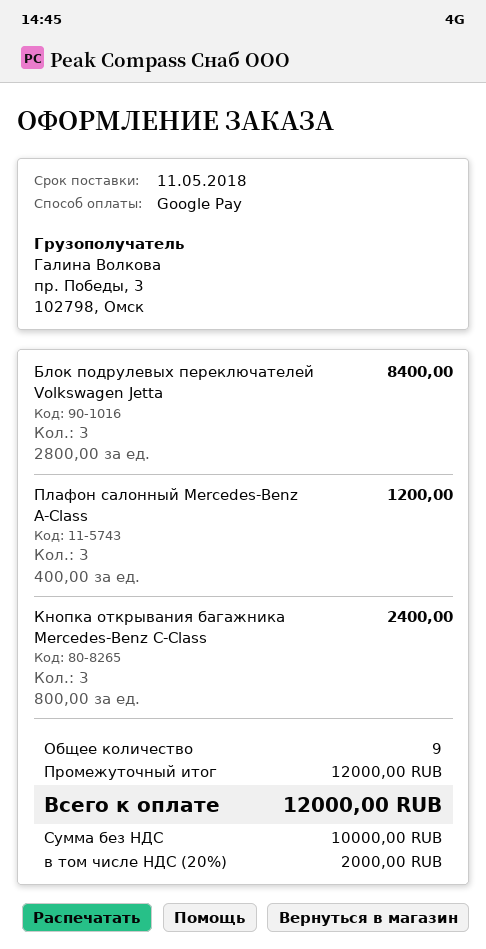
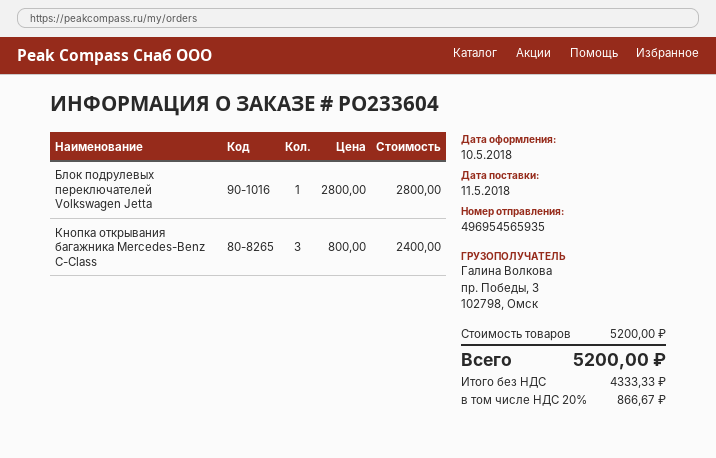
Блок подрулевых переключателей Volkswagen Jetta: 3 x 2800.00 = 8400.00 -> 1 x 2800.00 = 2800.00
Плафон салонный Mercedes-Benz A-Class: 3 x 400.00 = 1200.00 -> none
subtotal: 12000.00 -> 5200.00
net: 10000.00 -> 4333.33
tax: 20% = 2000.00 -> 20% = 866.67
total: 12000.00 -> 5200.00

